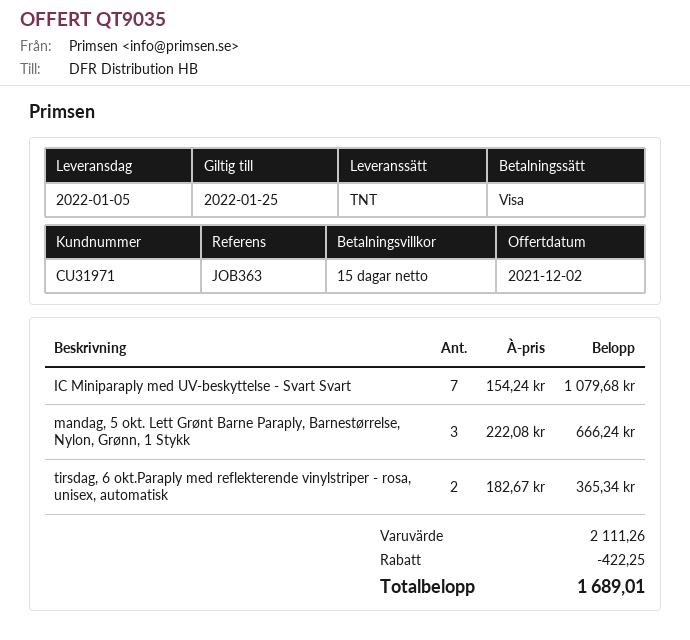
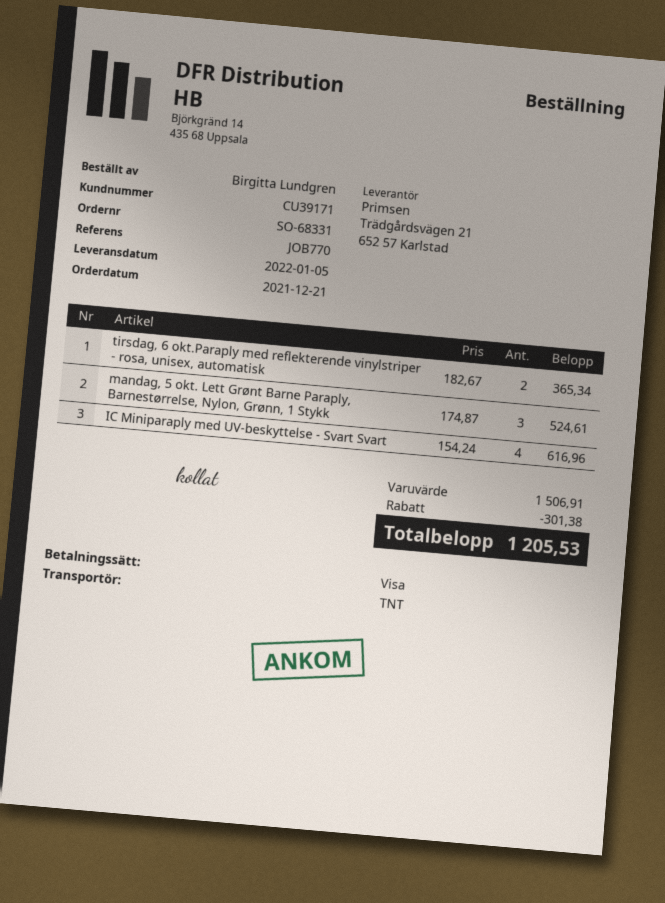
customer number: CU31971 -> CU39171
reference: JOB363 -> JOB770
IC Miniparaply med UV-beskyttelse - Svart Svart: 7 x 154.24 = 1079.68 -> 4 x 154.24 = 616.96
mandag, 5 okt. Lett Grønt Barne Paraply, Barnestørrelse, Nylon, Grønn, 1 Stykk: 3 x 222.08 = 666.24 -> 3 x 174.87 = 524.61
subtotal: 2111.26 -> 1506.91
discount: 422.25 -> 301.38
total: 1689.01 -> 1205.53

